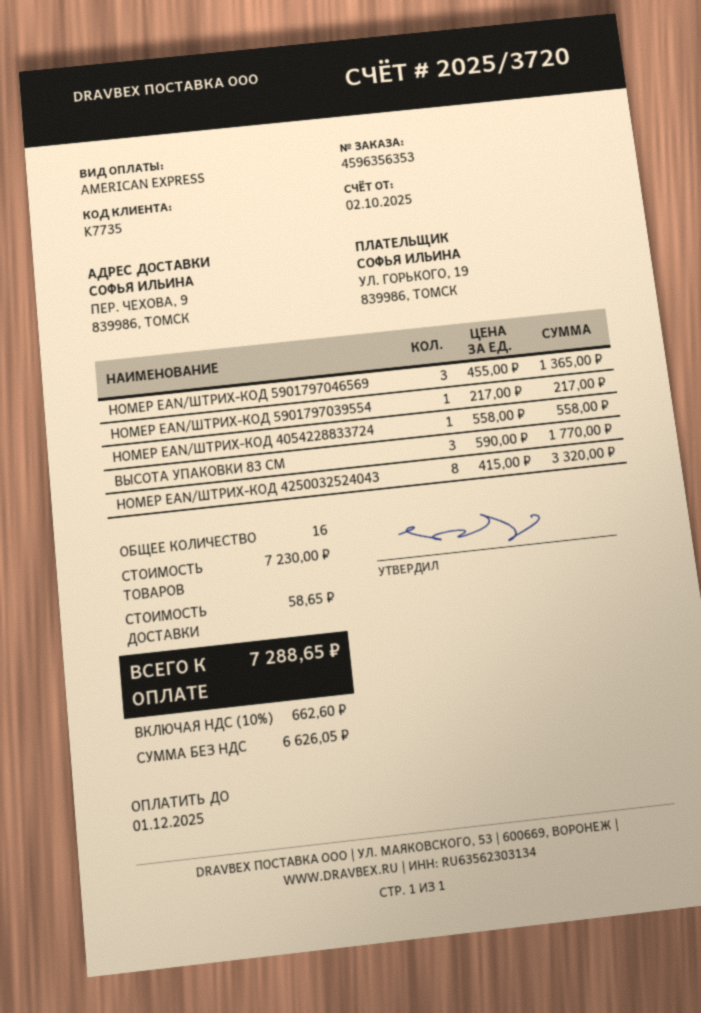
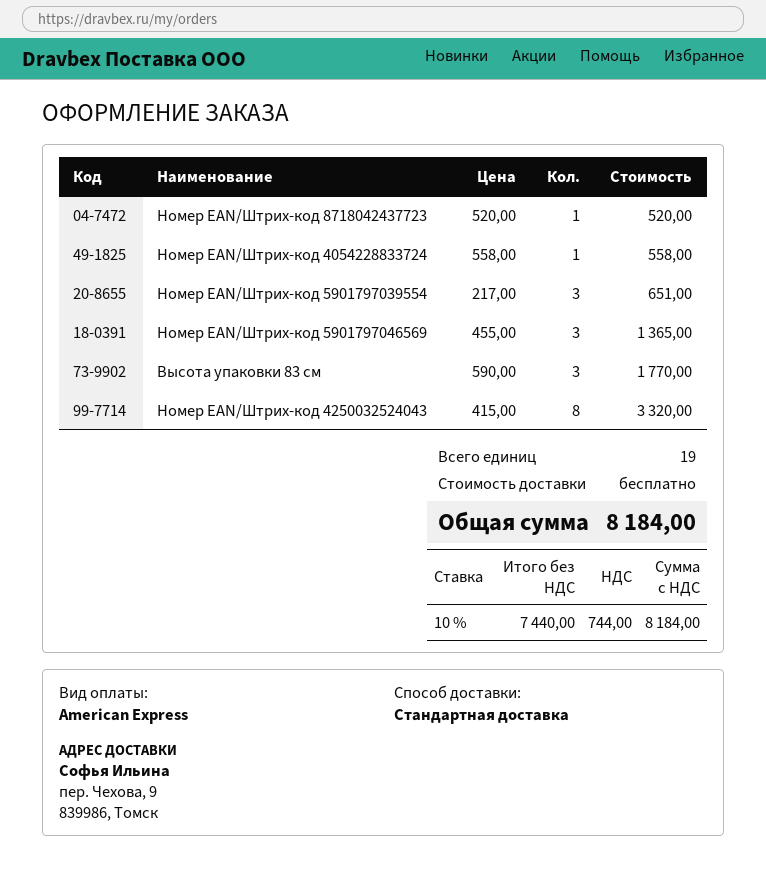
НОМЕР EAN/ШТРИХ-КОД 5901797039554: 1 x 217.00 = 217.00 -> 3 x 217.00 = 651.00
Номер EAN/Штрих-код 8718042437723: none -> 1 x 520.00 = 520.00
total quantity: 16 -> 19
shipping: 58.65 -> 0.00
net: 6626.05 -> 7440.00
tax: 10% = 662.60 -> 10% = 744.00
total: 7288.65 -> 8184.00

